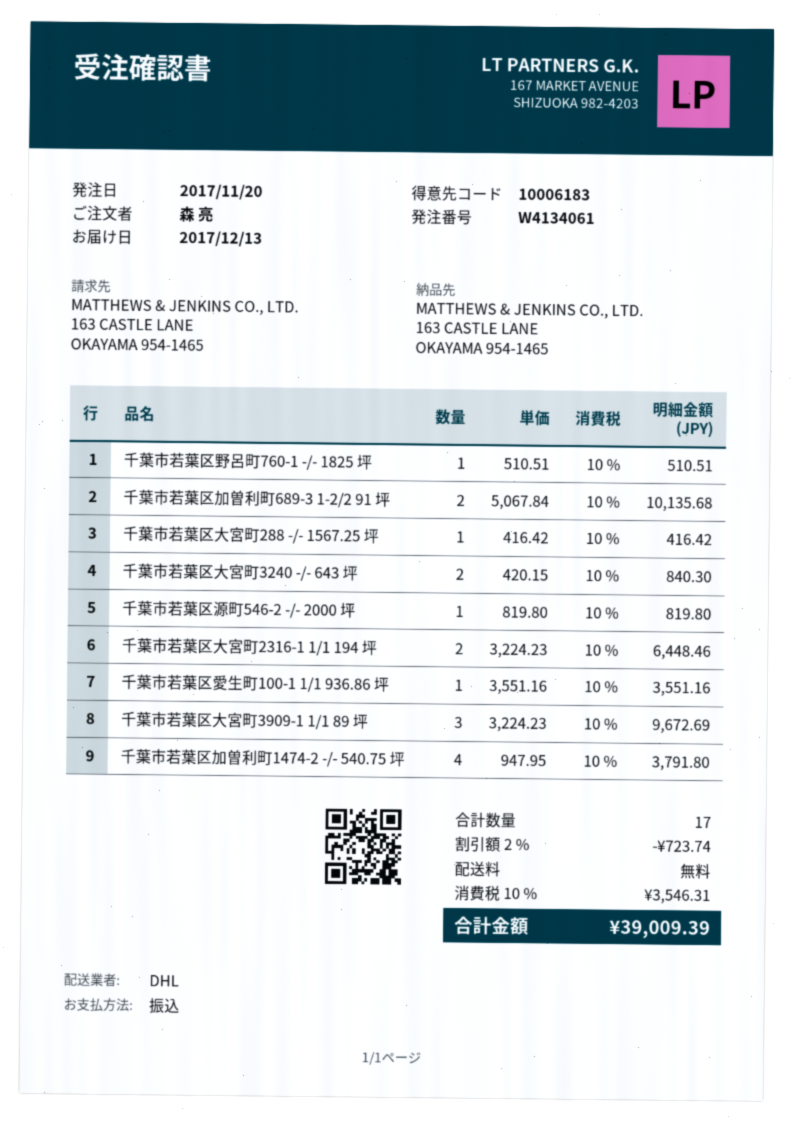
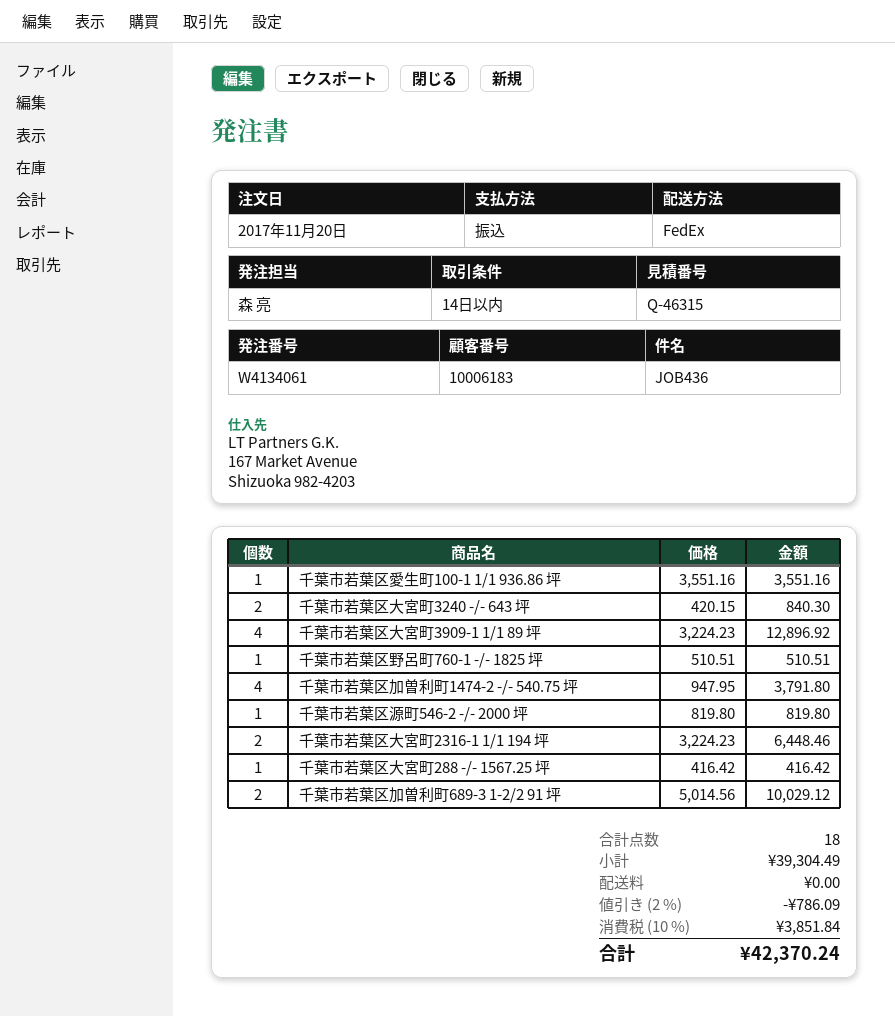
shipping method: DHL -> FedEx
千葉市若葉区加曽利町689-3 1-2/2 91 坪: 2 x 5067.84 = 10135.68 -> 2 x 5014.56 = 10029.12
千葉市若葉区大宮町3909-1 1/1 89 坪: 3 x 3224.23 = 9672.69 -> 4 x 3224.23 = 12896.92
total quantity: 17 -> 18
discount: 2% = 723.74 -> 2% = 786.09
tax: 10% = 3546.31 -> 10% = 3851.84
total: 39009.39 -> 42370.24

